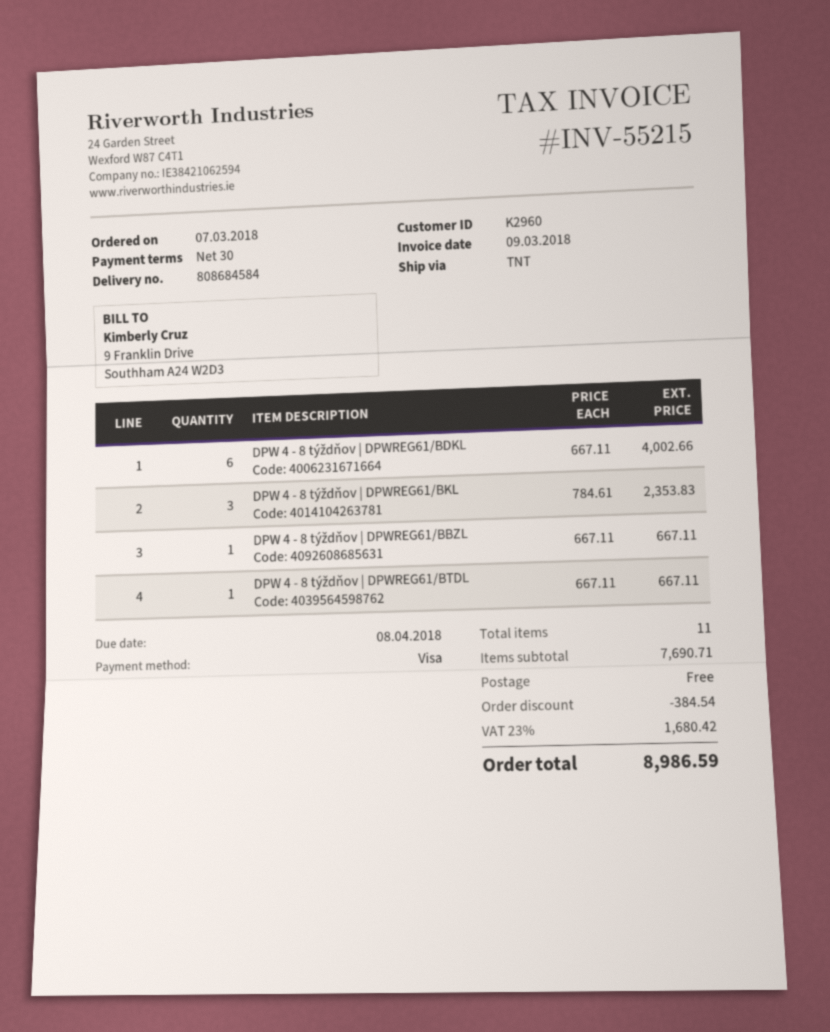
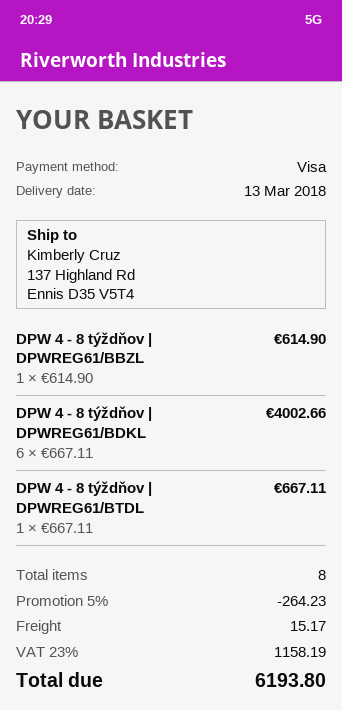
DPW 4 - 8 týždňov | DPWREG61/BKL: 3 x 784.61 = 2353.83 -> none
DPW 4 - 8 týždňov | DPWREG61/BBZL: 1 x 667.11 = 667.11 -> 1 x 614.90 = 614.90
total quantity: 11 -> 8
discount: 384.54 -> 264.23
shipping: 0.00 -> 15.17
tax: 23% = 1680.42 -> 23% = 1158.19
total: 8986.59 -> 6193.80

